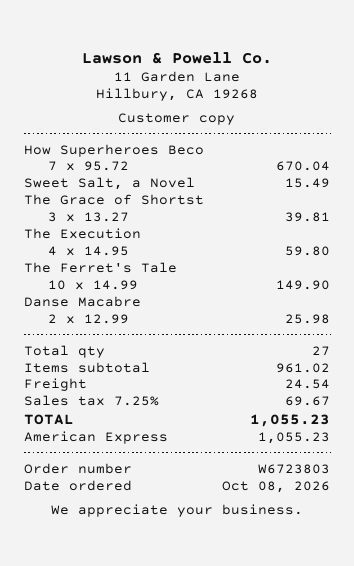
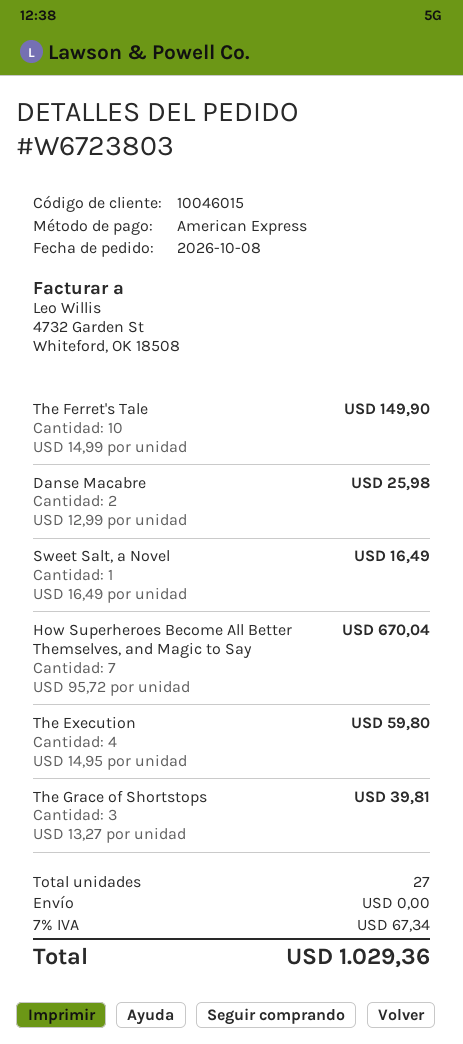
Sweet Salt, a Novel: 1 x 15.49 = 15.49 -> 1 x 16.49 = 16.49
shipping: 24.54 -> 0.00
tax: 7.25% = 69.67 -> 7% = 67.34
total: 1055.23 -> 1029.36

